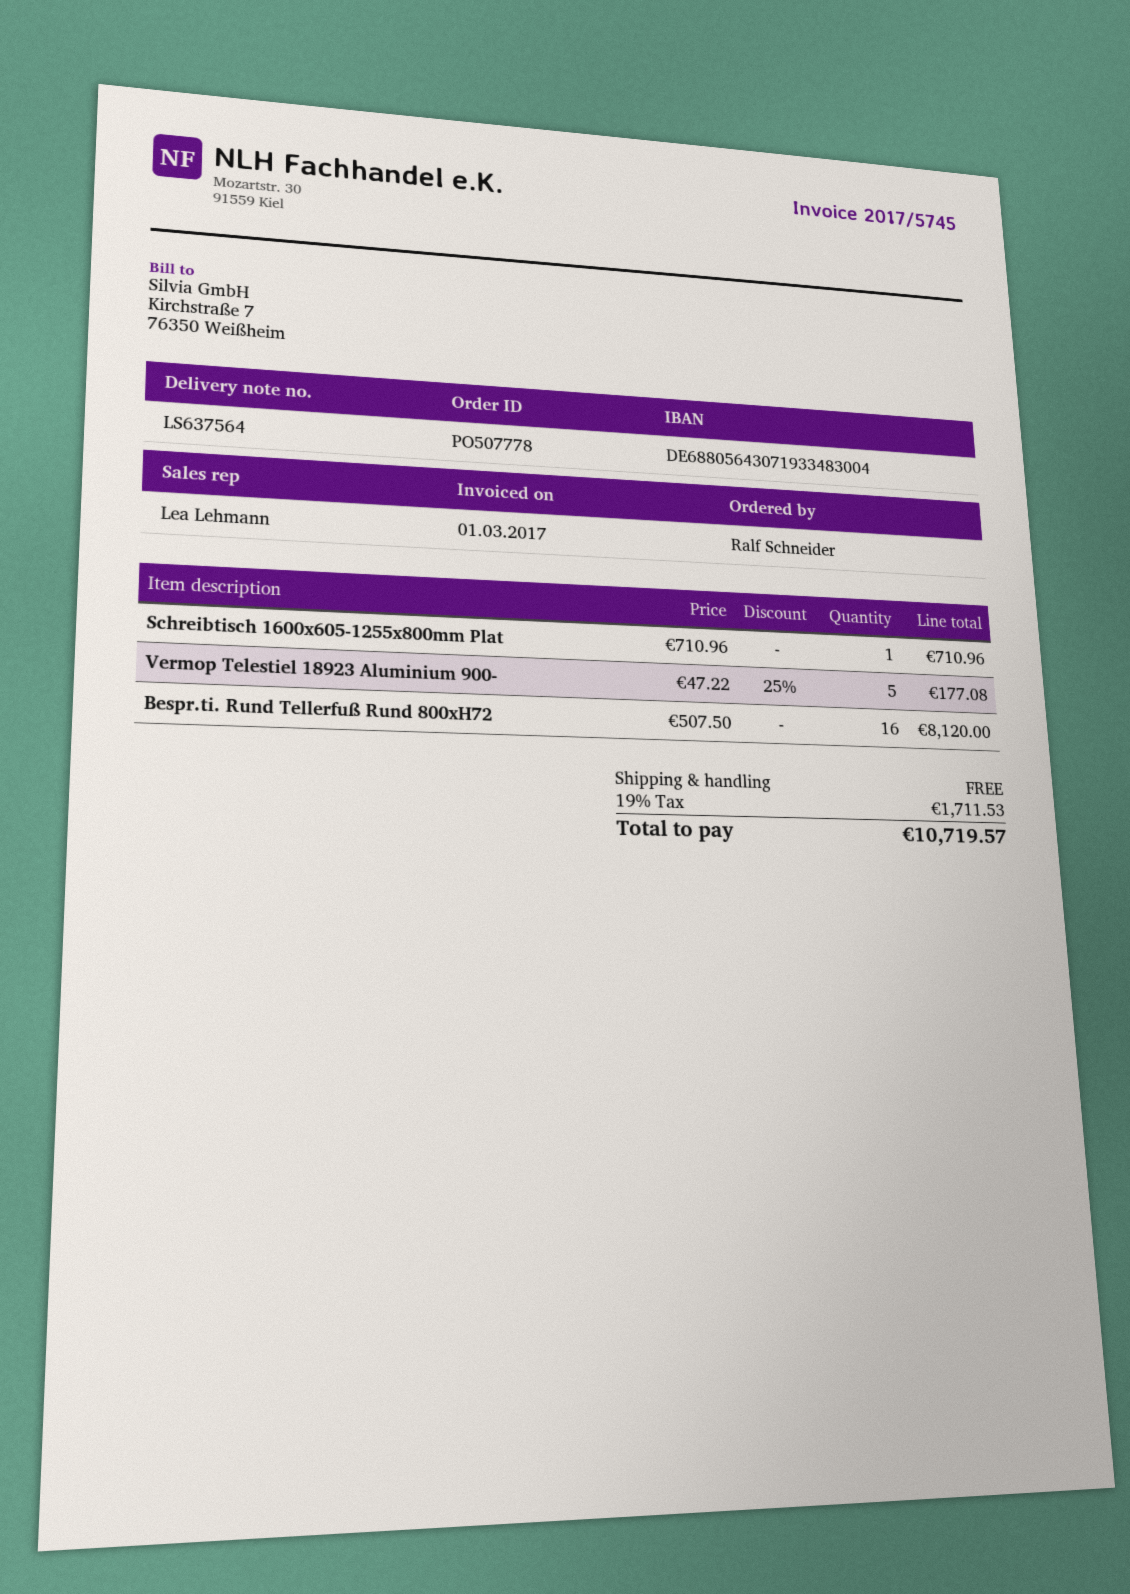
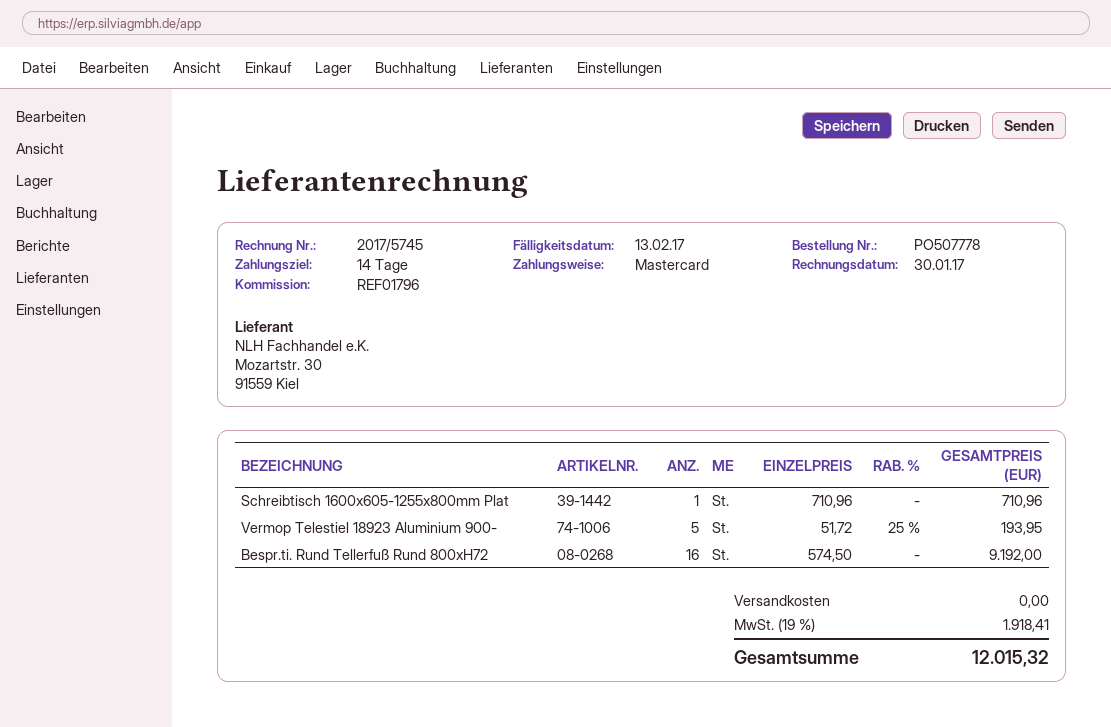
invoice date: 2017-03-01 -> 2017-01-30
Vermop Telestiel 18923 Aluminium 900-: 5 x 47.22 - 25% = 177.08 -> 5 x 51.72 - 25% = 193.95
Bespr.ti. Rund Tellerfuß Rund 800xH72: 16 x 507.50 = 8120.00 -> 16 x 574.50 = 9192.00
tax: 19% = 1711.53 -> 19% = 1918.41
total: 10719.57 -> 12015.32

